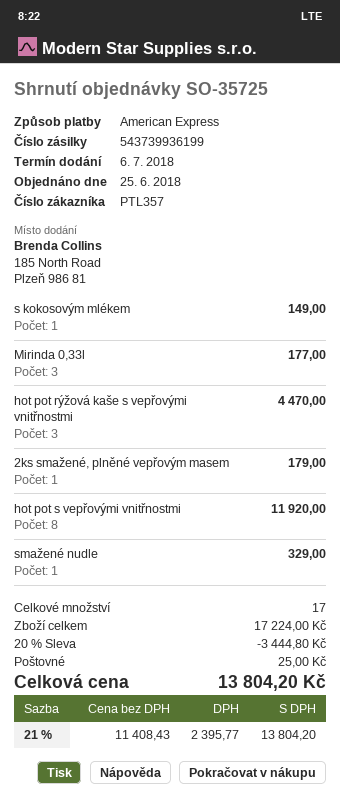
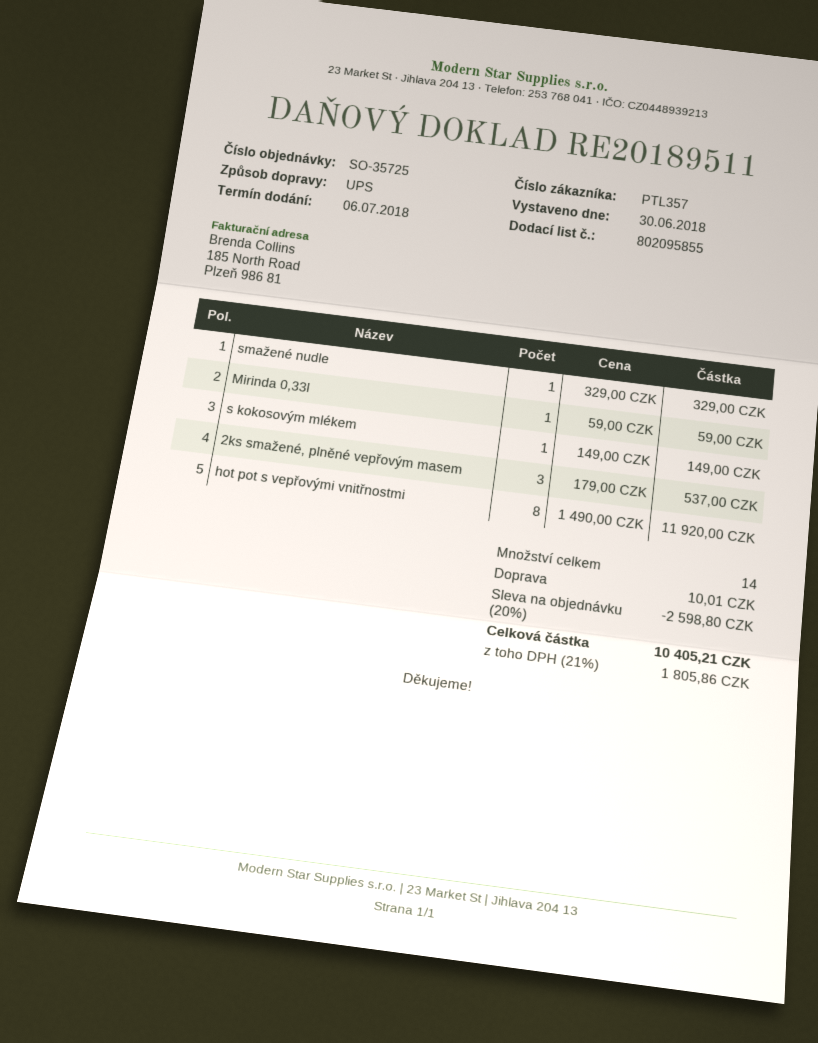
Mirinda 0,33l: 3 for 177.00 -> 1 for 59.00
hot pot rýžová kaše s vepřovými vnitřnostmi: 3 for 4470.00 -> none
2ks smažené, plněné vepřovým masem: 1 for 179.00 -> 3 for 537.00
total quantity: 17 -> 14
discount: 20% = 3444.80 -> 20% = 2598.80
shipping: 25.00 -> 10.01
tax: 21% = 2395.77 -> 21% = 1805.86
total: 13804.20 -> 10405.21

